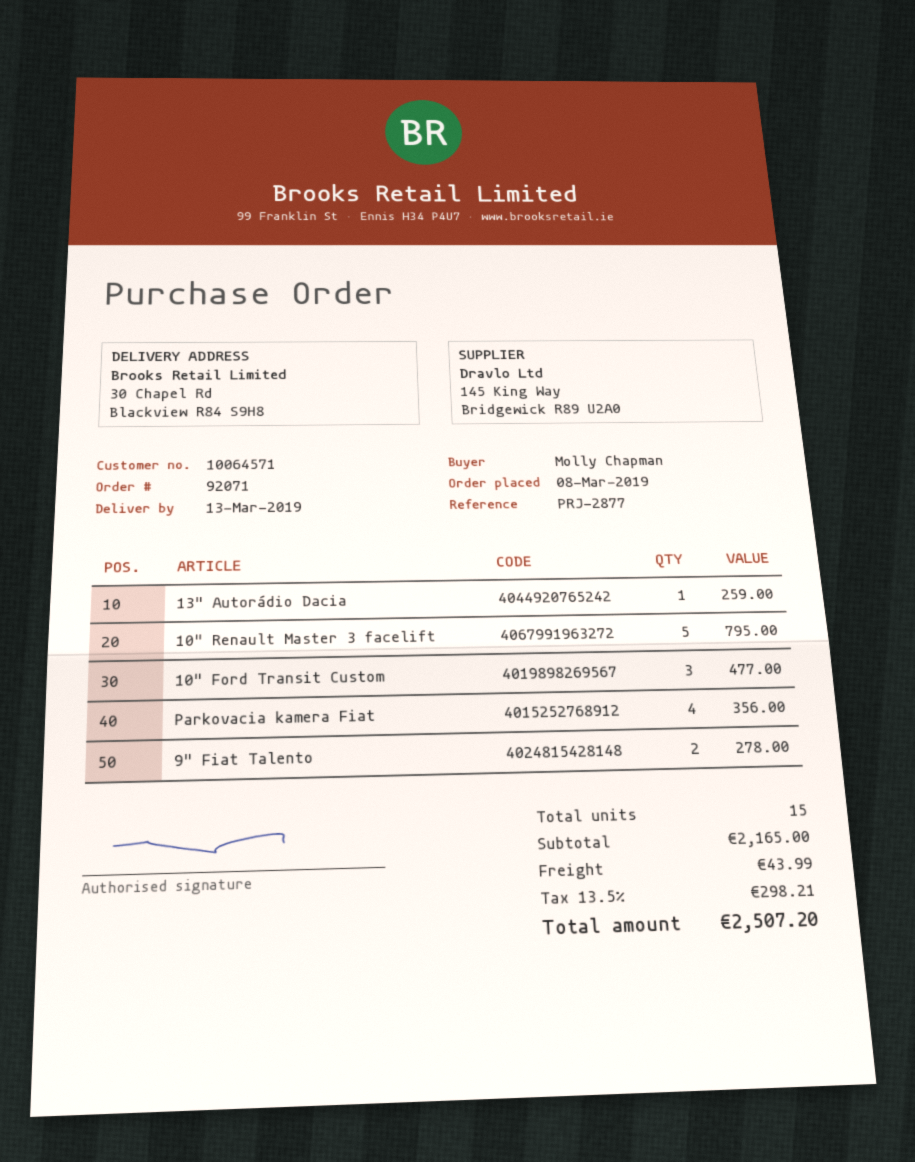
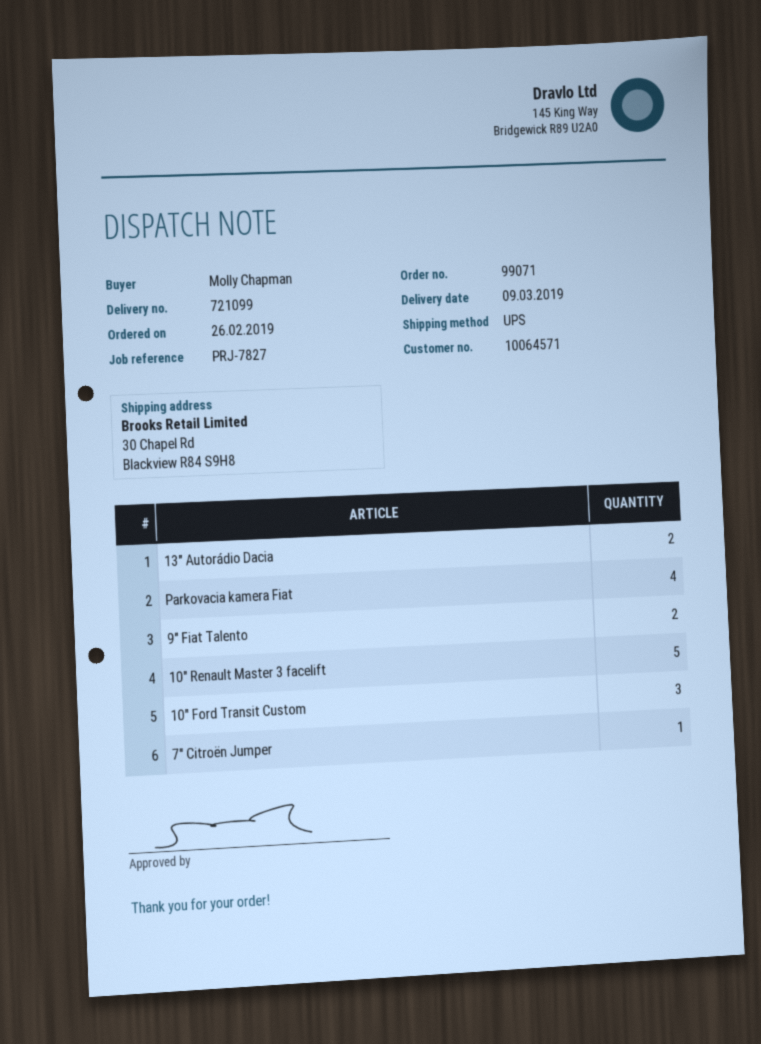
order number: 92071 -> 99071
order date: 2019-03-08 -> 2019-02-26
delivery date: 2019-03-13 -> 2019-03-09
reference: PRJ-2877 -> PRJ-7827
13" Autorádio Dacia: 1 -> 2
7" Citroën Jumper: none -> 1

